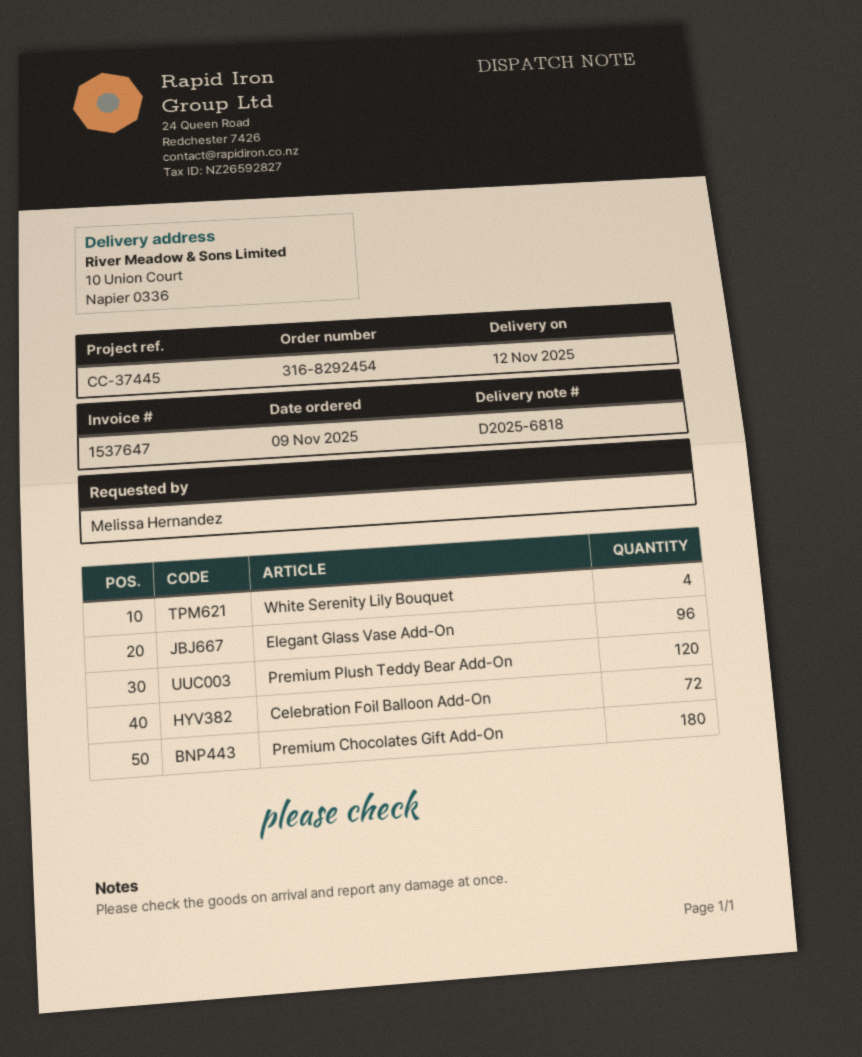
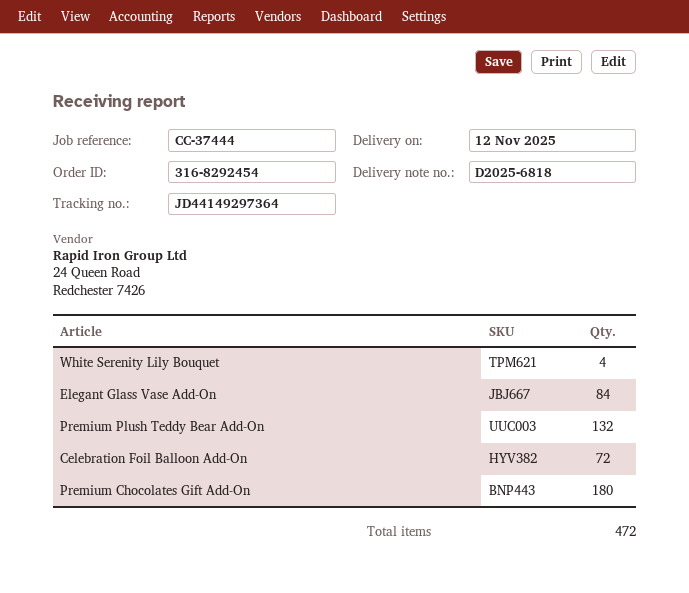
reference: CC-37445 -> CC-37444
Elegant Glass Vase Add-On: 96 -> 84
Premium Plush Teddy Bear Add-On: 120 -> 132

